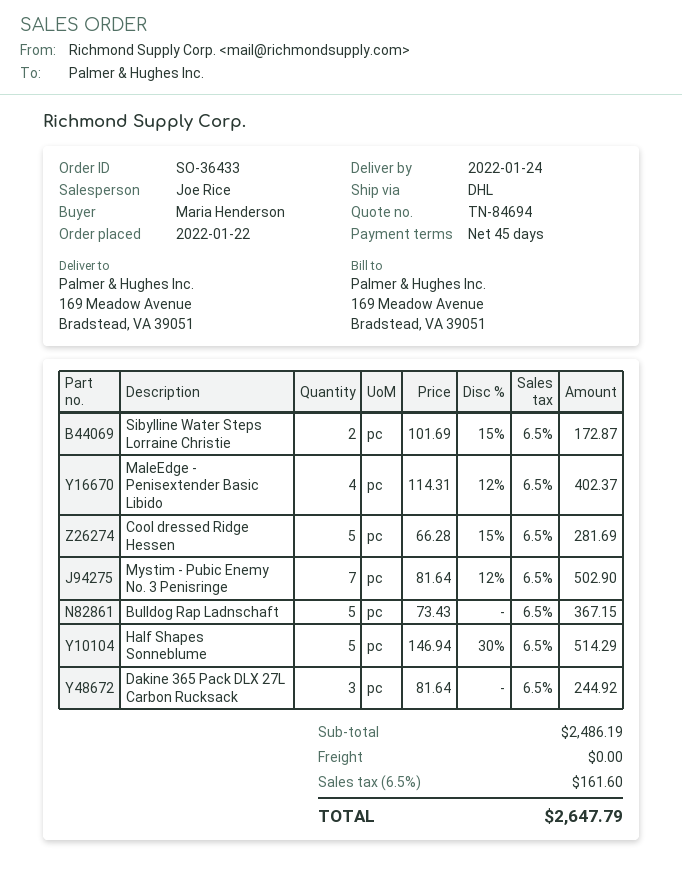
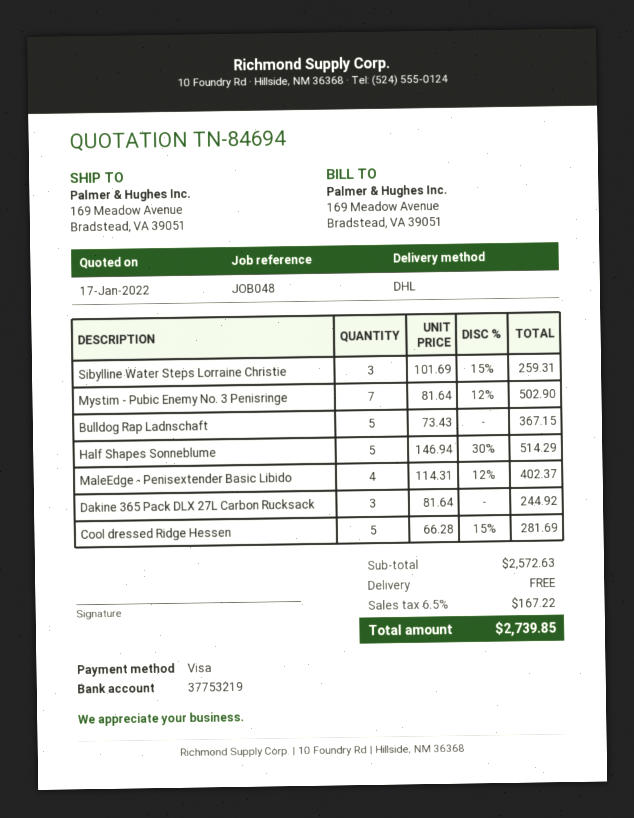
Sibylline Water Steps Lorraine Christie: 2 x 101.69 - 15% = 172.87 -> 3 x 101.69 - 15% = 259.31
subtotal: 2486.19 -> 2572.63
tax: 6.5% = 161.60 -> 6.5% = 167.22
total: 2647.79 -> 2739.85

